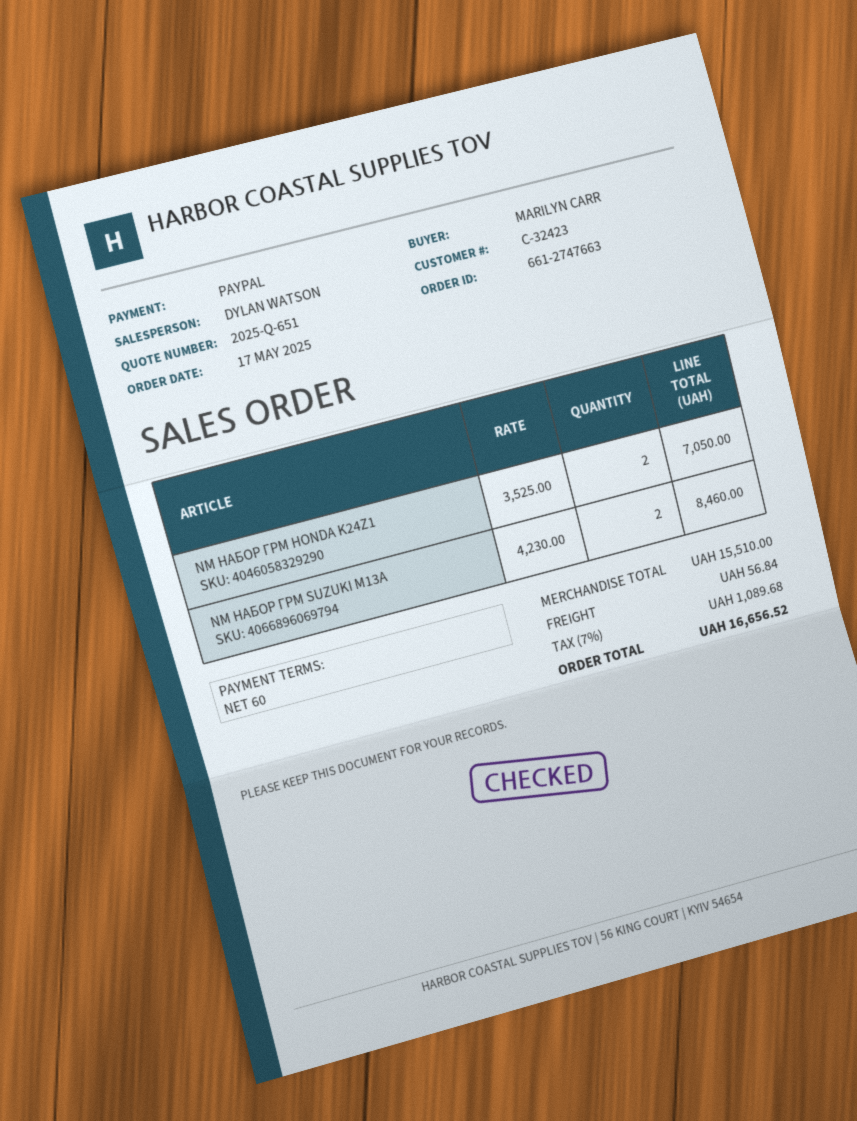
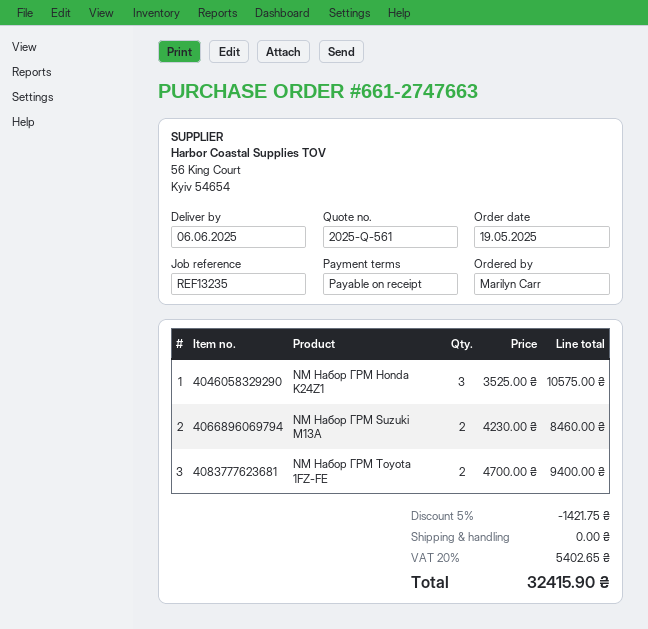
quote number: 2025-Q-651 -> 2025-Q-561
order date: 2025-05-17 -> 2025-05-19
payment terms: 60 days -> on receipt
NM НАБОР ГРМ HONDA K24Z1: 2 x 3525.00 = 7050.00 -> 3 x 3525.00 = 10575.00
NM Набор ГРМ Toyota 1FZ-FE: none -> 2 x 4700.00 = 9400.00
discount: none -> 5% = 1421.75
shipping: 56.84 -> 0.00
tax: 7% = 1089.68 -> 20% = 5402.65
total: 16656.52 -> 32415.90

